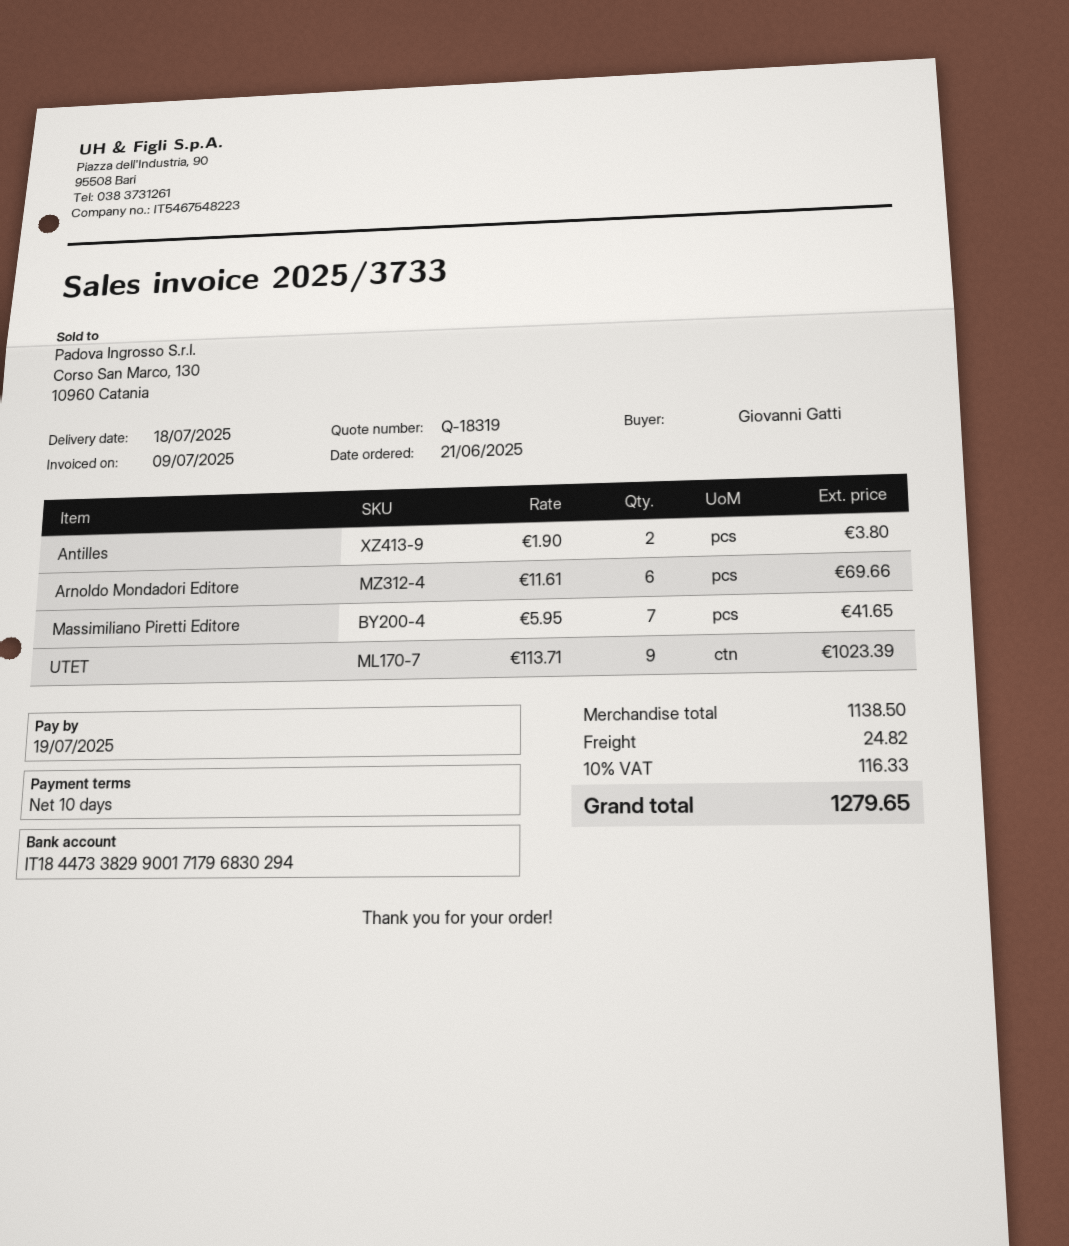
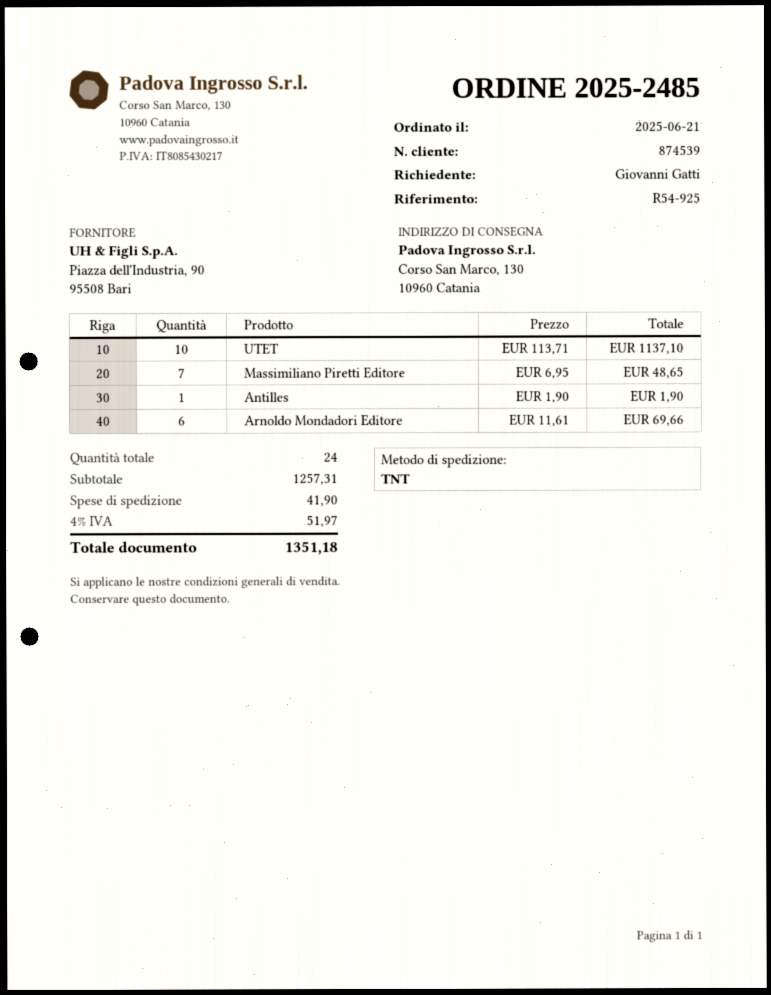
Antilles: 2 x 1.90 = 3.80 -> 1 x 1.90 = 1.90
Massimiliano Piretti Editore: 7 x 5.95 = 41.65 -> 7 x 6.95 = 48.65
UTET: 9 x 113.71 = 1023.39 -> 10 x 113.71 = 1137.10
subtotal: 1138.50 -> 1257.31
shipping: 24.82 -> 41.90
tax: 10% = 116.33 -> 4% = 51.97
total: 1279.65 -> 1351.18

